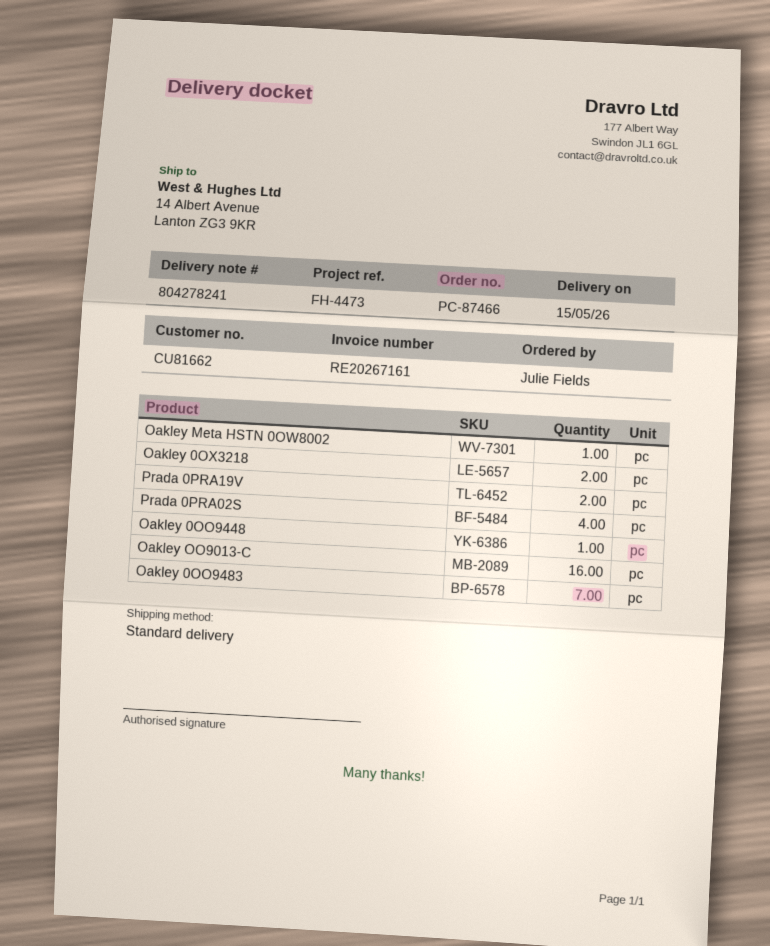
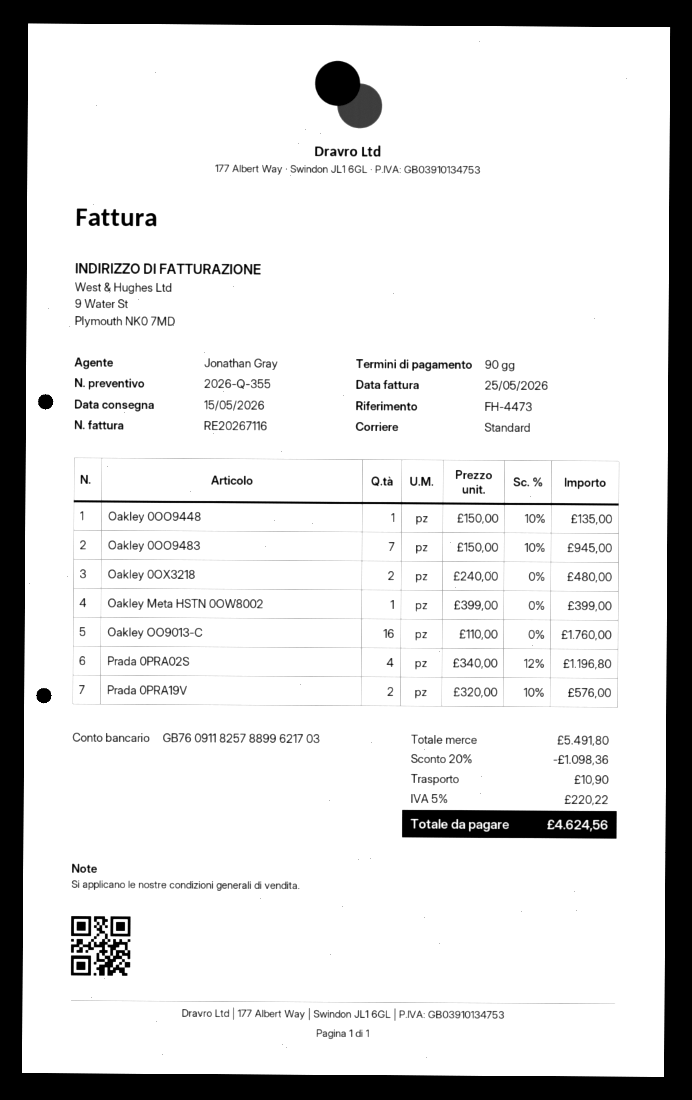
invoice number: RE20267161 -> RE20267116

